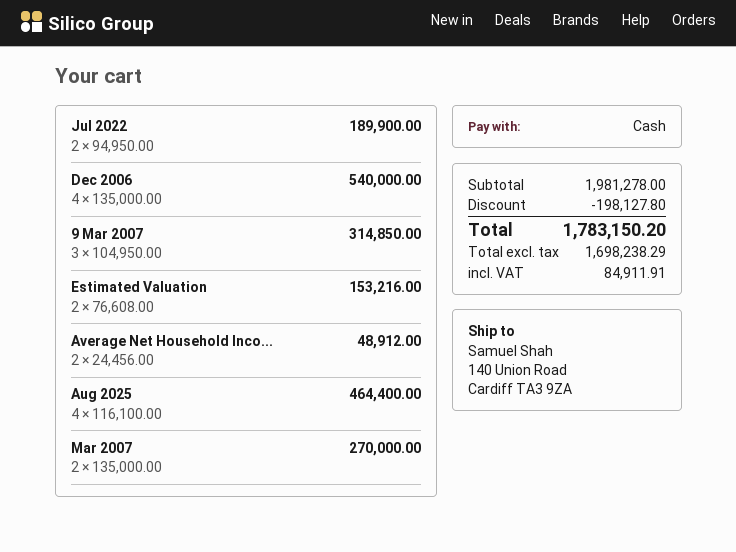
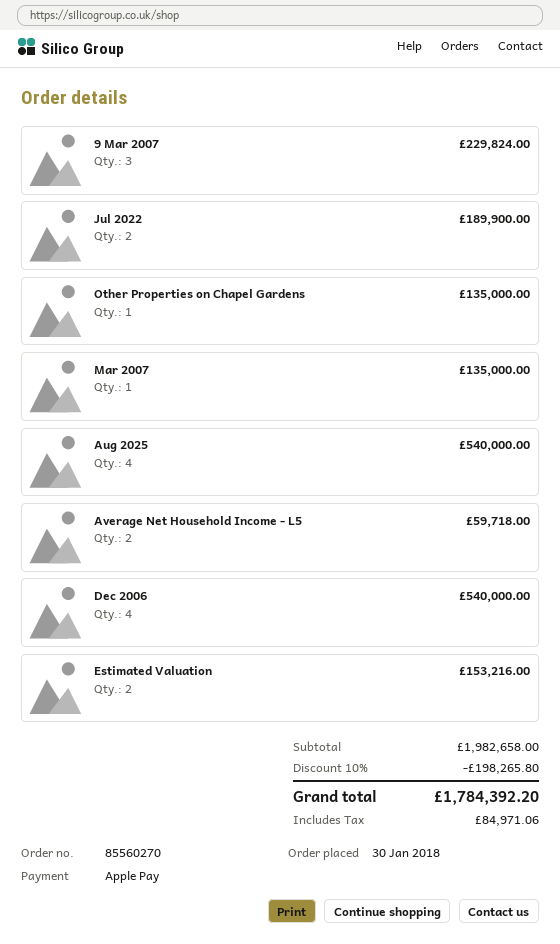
payment method: cash -> Apple Pay
9 Mar 2007: 3 for 314850.00 -> 3 for 229824.00
Average Net Household Inco...: 2 for 48912.00 -> 2 for 59718.00
Aug 2025: 4 for 464400.00 -> 4 for 540000.00
Mar 2007: 2 for 270000.00 -> 1 for 135000.00
Other Properties on Chapel Gardens: none -> 1 for 135000.00
subtotal: 1981278.00 -> 1982658.00
discount: 198127.80 -> 198265.80
tax: 84911.91 -> 84971.06
total: 1783150.20 -> 1784392.20

